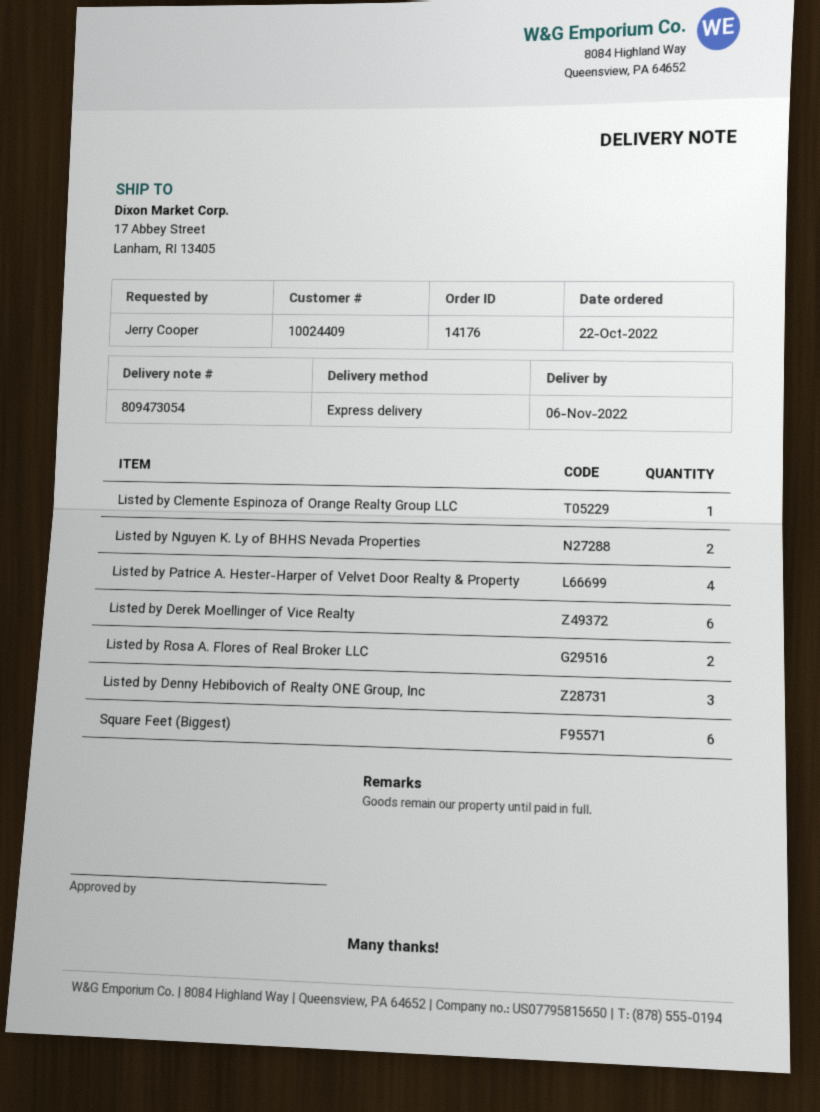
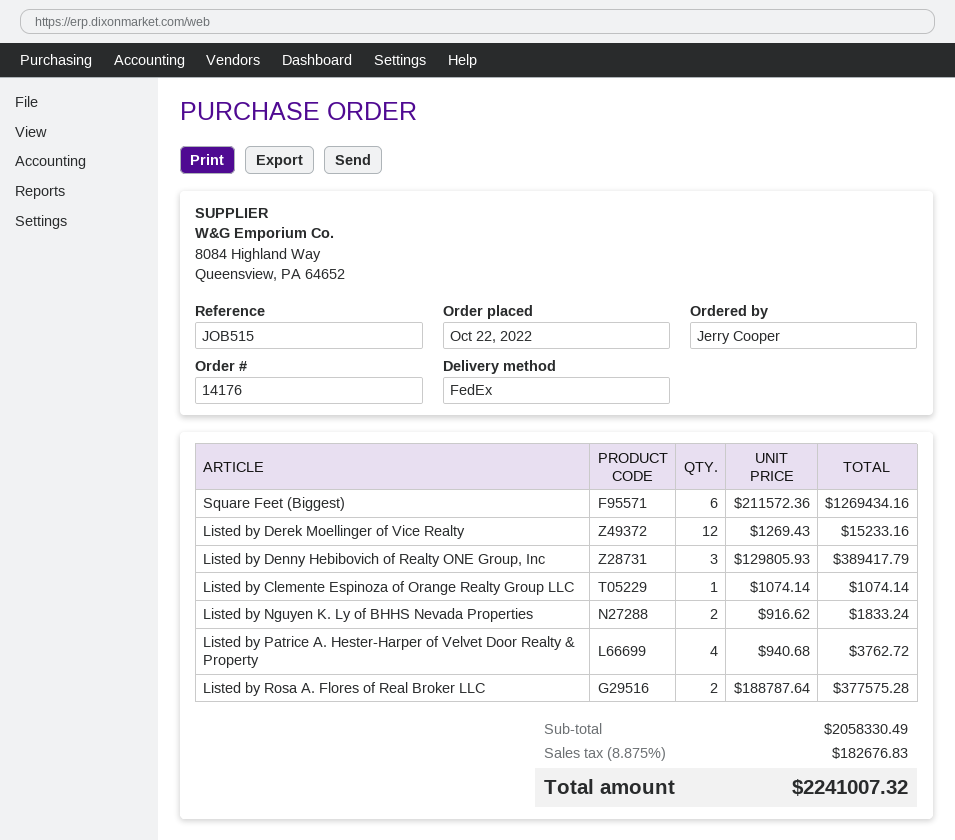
shipping method: express -> FedEx
Listed by Derek Moellinger of Vice Realty: 6 -> 12

